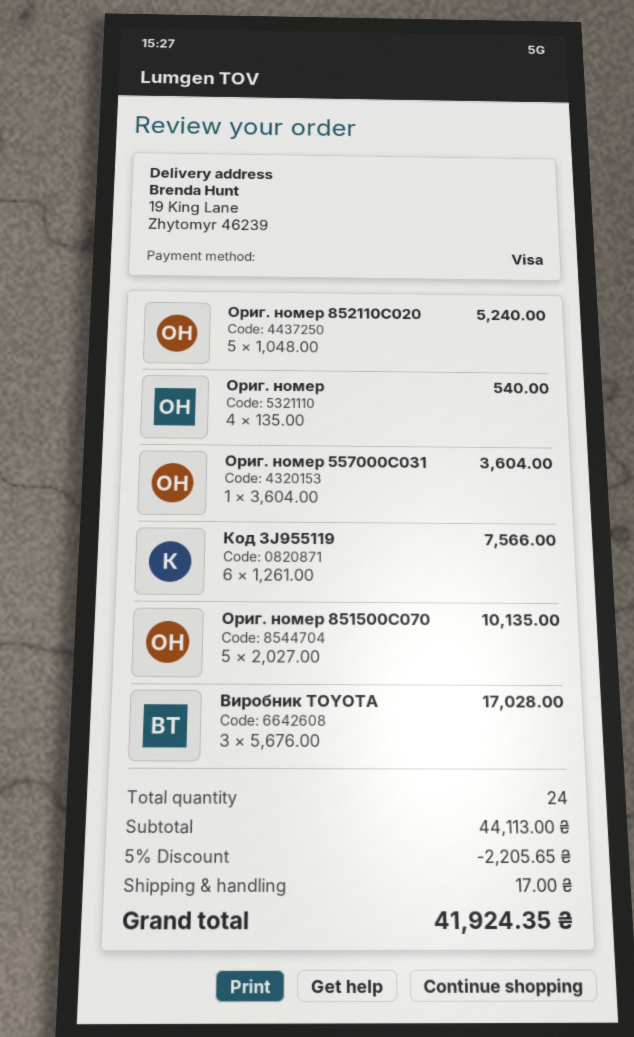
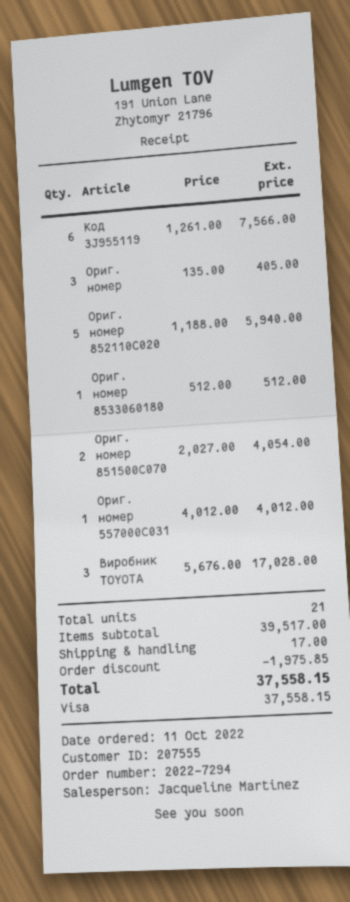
Ориг. номер 852110C020: 5 x 1048.00 = 5240.00 -> 5 x 1188.00 = 5940.00
Ориг. номер: 4 x 135.00 = 540.00 -> 3 x 135.00 = 405.00
Ориг. номер 557000C031: 1 x 3604.00 = 3604.00 -> 1 x 4012.00 = 4012.00
Ориг. номер 851500C070: 5 x 2027.00 = 10135.00 -> 2 x 2027.00 = 4054.00
Ориг. номер 8533060180: none -> 1 x 512.00 = 512.00
total quantity: 24 -> 21
subtotal: 44113.00 -> 39517.00
discount: 2205.65 -> 1975.85
total: 41924.35 -> 37558.15

